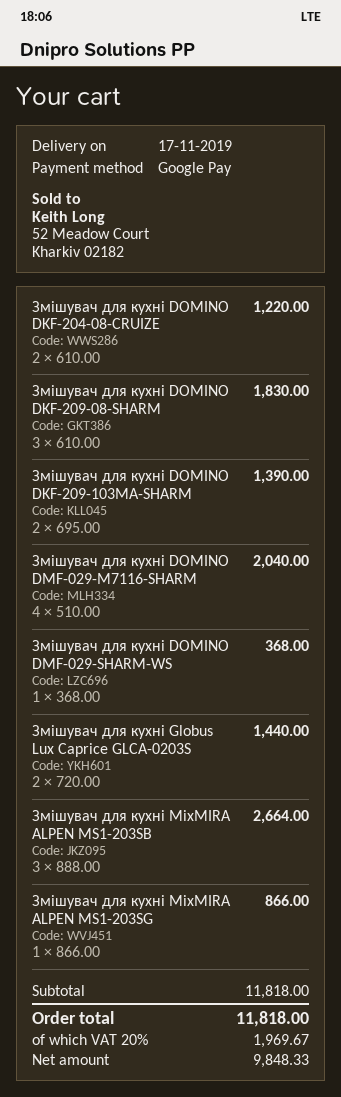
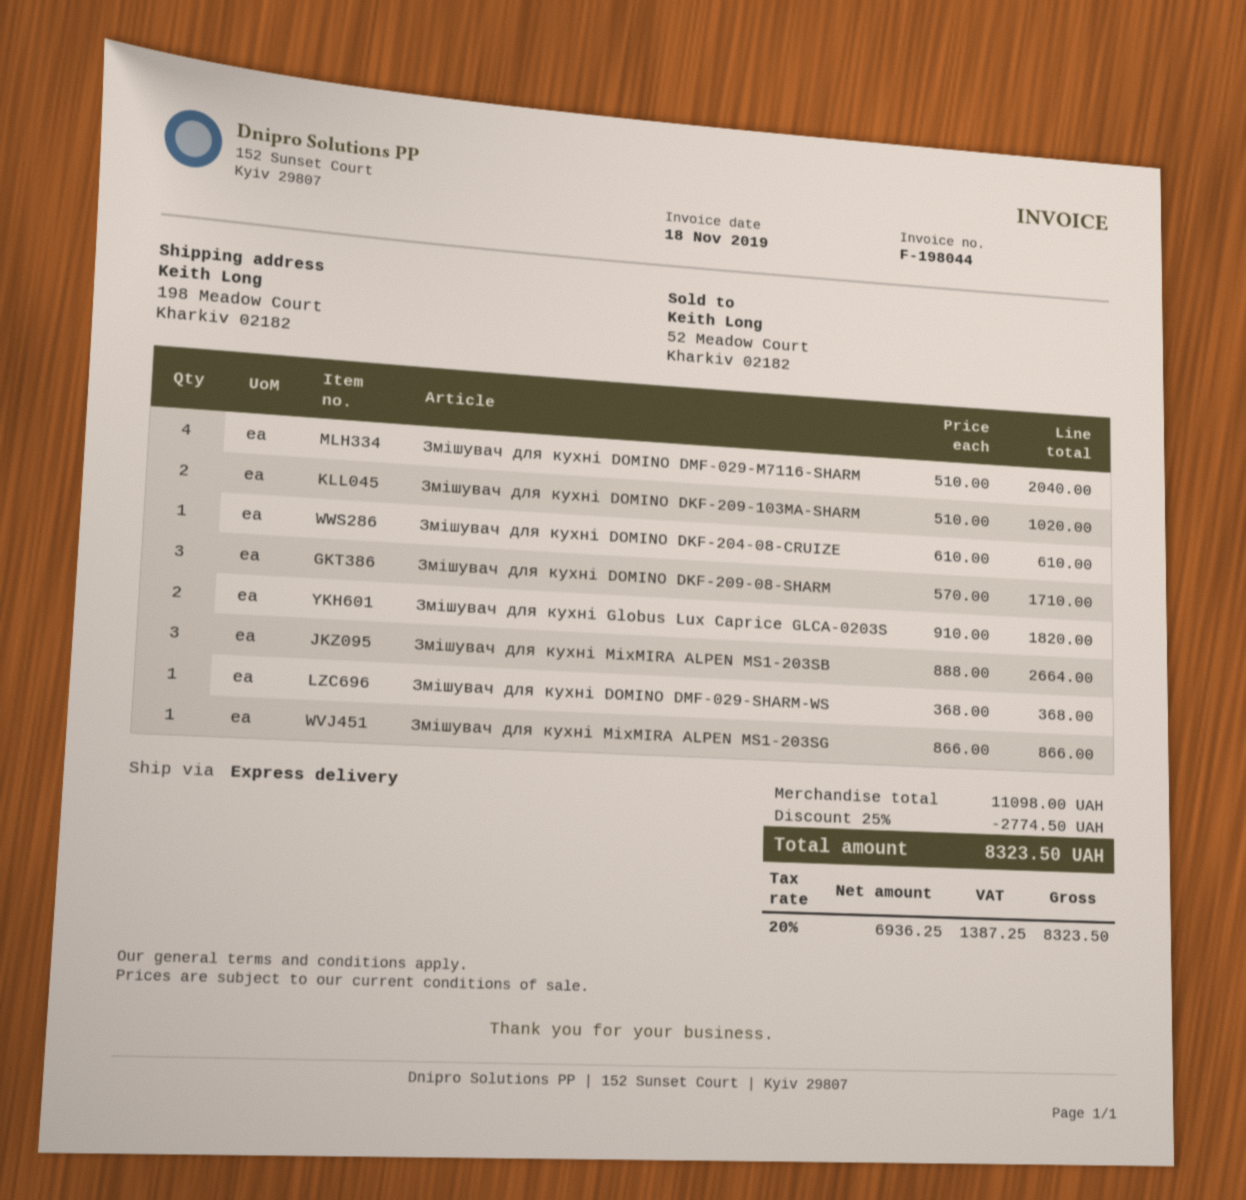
Змішувач для кухні DOMINO DKF-204-08-CRUIZE: 2 x 610.00 = 1220.00 -> 1 x 610.00 = 610.00
Змішувач для кухні DOMINO DKF-209-08-SHARM: 3 x 610.00 = 1830.00 -> 3 x 570.00 = 1710.00
Змішувач для кухні DOMINO DKF-209-103MA-SHARM: 2 x 695.00 = 1390.00 -> 2 x 510.00 = 1020.00
Змішувач для кухні Globus Lux Caprice GLCA-0203S: 2 x 720.00 = 1440.00 -> 2 x 910.00 = 1820.00
subtotal: 11818.00 -> 11098.00
discount: none -> 25% = 2774.50
net: 9848.33 -> 6936.25
tax: 20% = 1969.67 -> 20% = 1387.25
total: 11818.00 -> 8323.50

